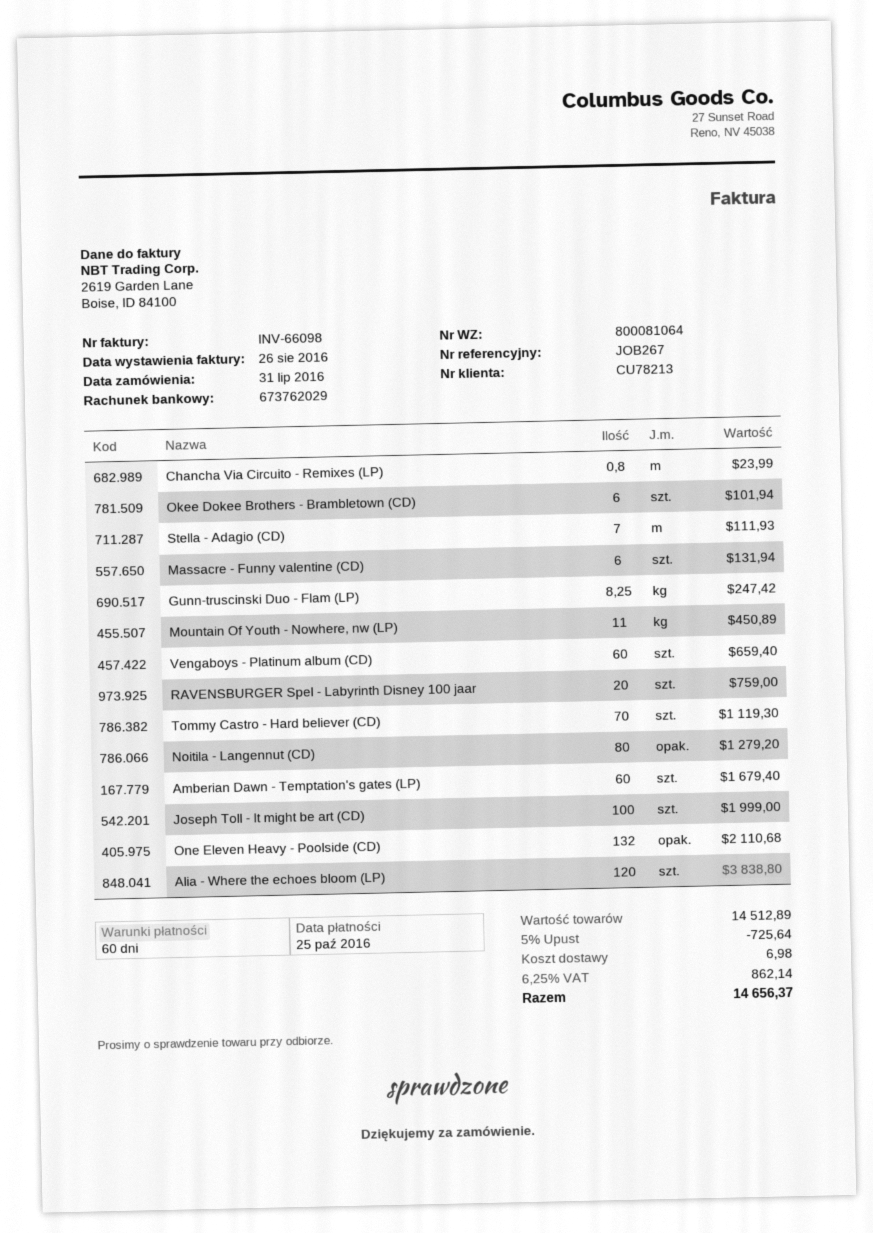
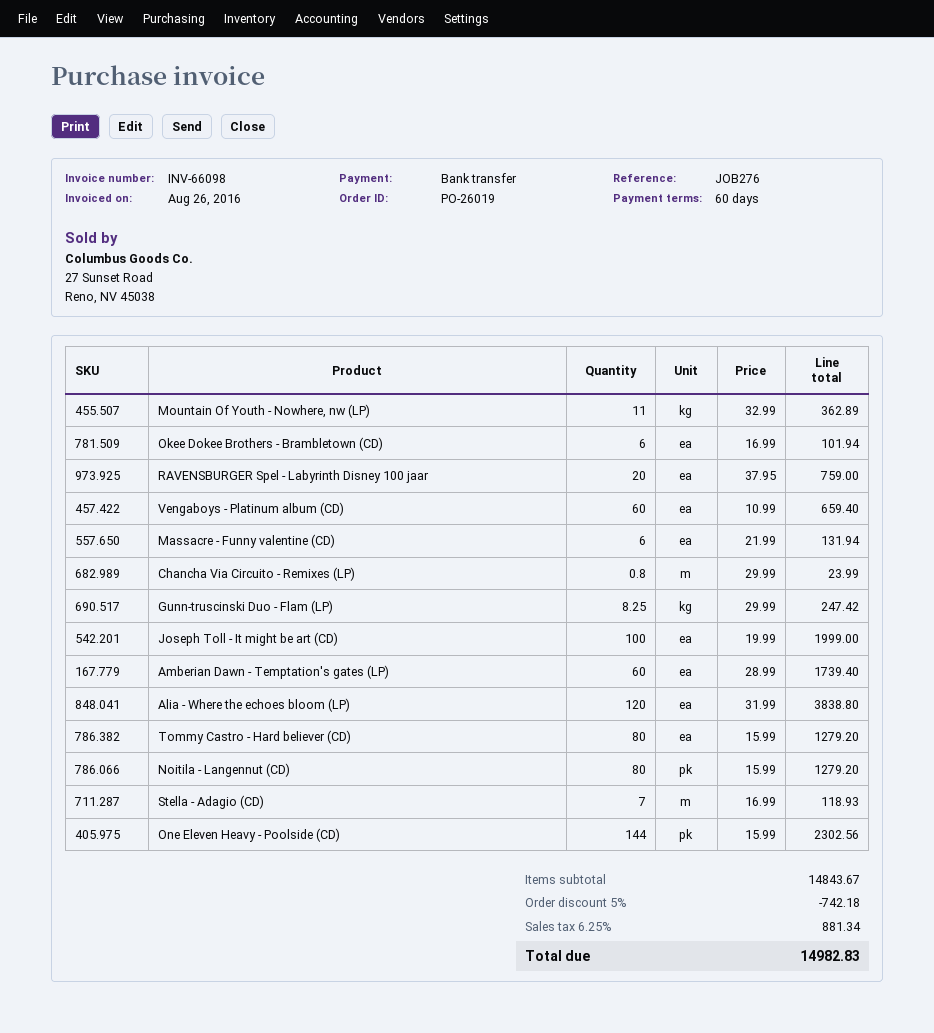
reference: JOB267 -> JOB276
Stella - Adagio (CD): 7 for 111.93 -> 7 for 118.93
Mountain Of Youth - Nowhere, nw (LP): 11 for 450.89 -> 11 for 362.89
Tommy Castro - Hard believer (CD): 70 for 1119.30 -> 80 for 1279.20
Amberian Dawn - Temptation's gates (LP): 60 for 1679.40 -> 60 for 1739.40
One Eleven Heavy - Poolside (CD): 132 for 2110.68 -> 144 for 2302.56
subtotal: 14512.89 -> 14843.67
discount: 5% = 725.64 -> 5% = 742.18
shipping: 6.98 -> none
tax: 6.25% = 862.14 -> 6.25% = 881.34
total: 14656.37 -> 14982.83

